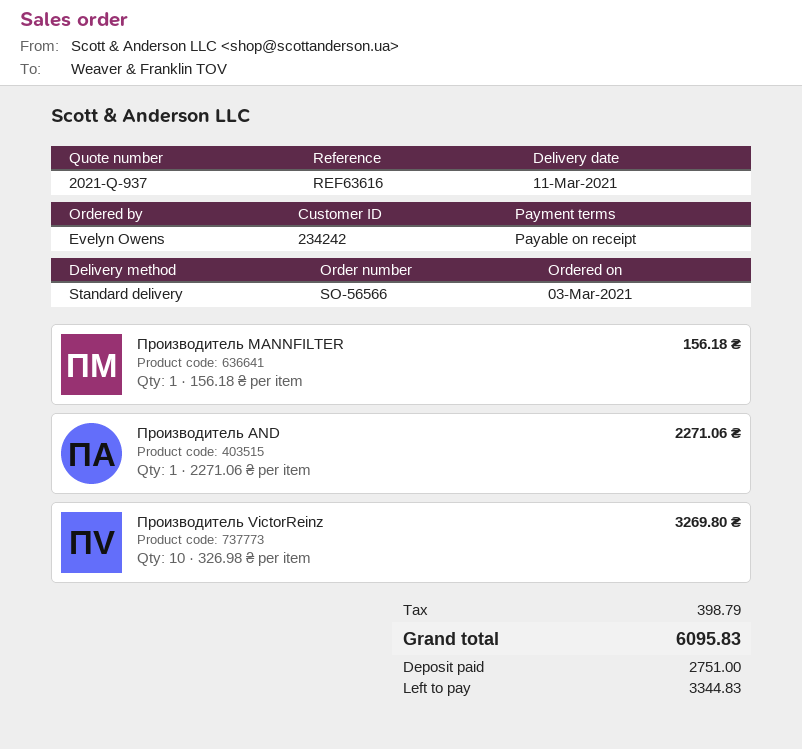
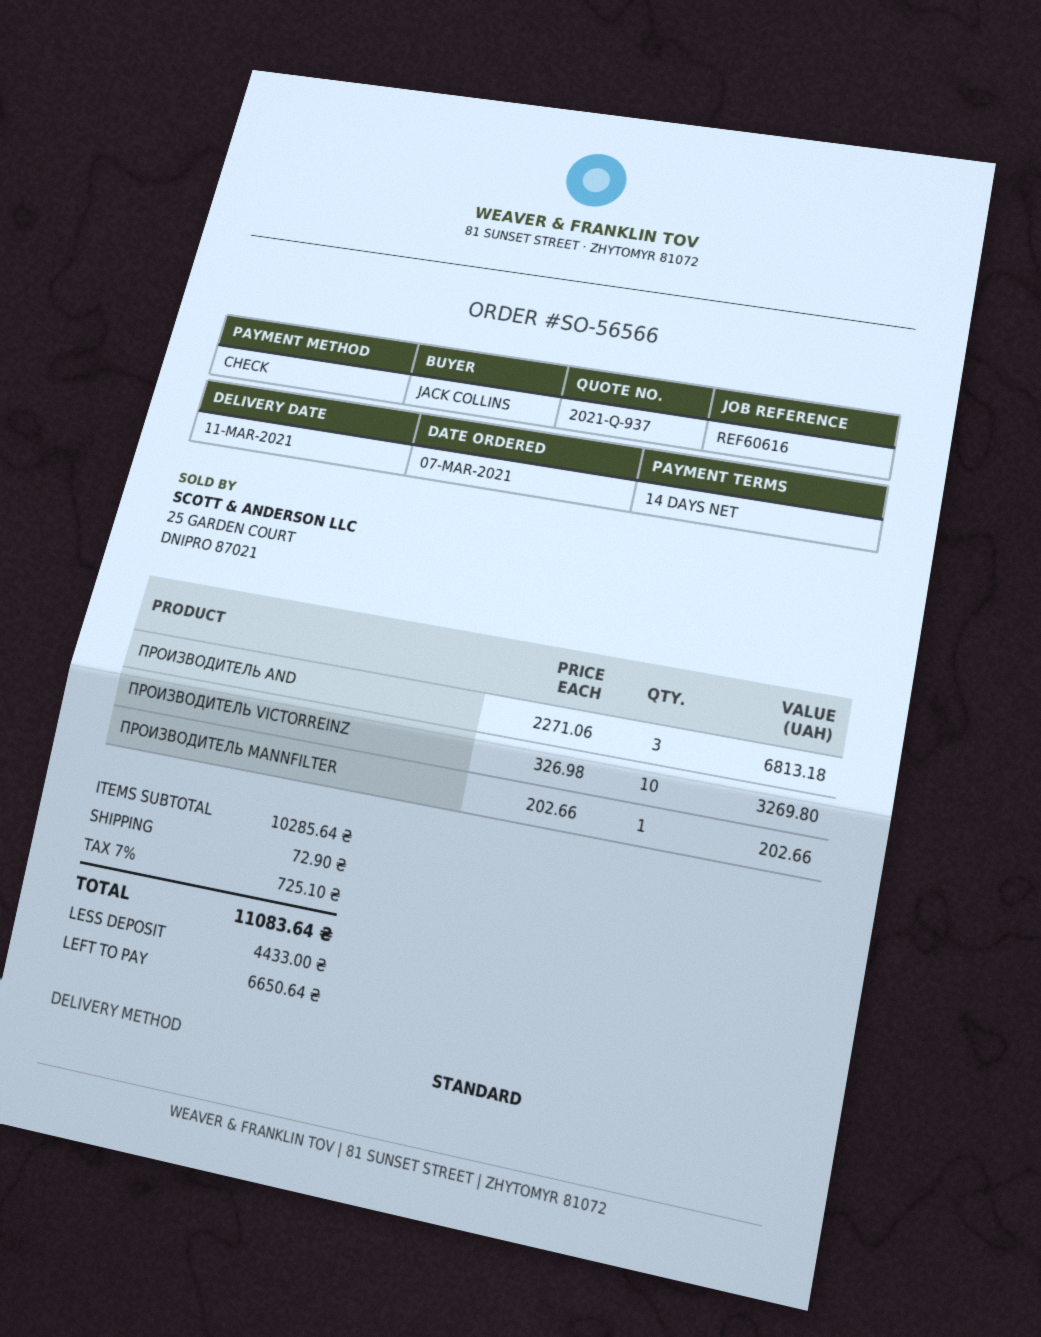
order date: 2021-03-03 -> 2021-03-07
payment terms: on receipt -> 14 days
reference: REF63616 -> REF60616
ordered by: Evelyn Owens -> JACK COLLINS
Производитель MANNFILTER: 1 x 156.18 = 156.18 -> 1 x 202.66 = 202.66
Производитель AND: 1 x 2271.06 = 2271.06 -> 3 x 2271.06 = 6813.18
shipping: none -> 72.90
tax: 398.79 -> 725.10
total: 6095.83 -> 11083.64
deposit: 2751.00 -> 4433.00
balance: 3344.83 -> 6650.64

